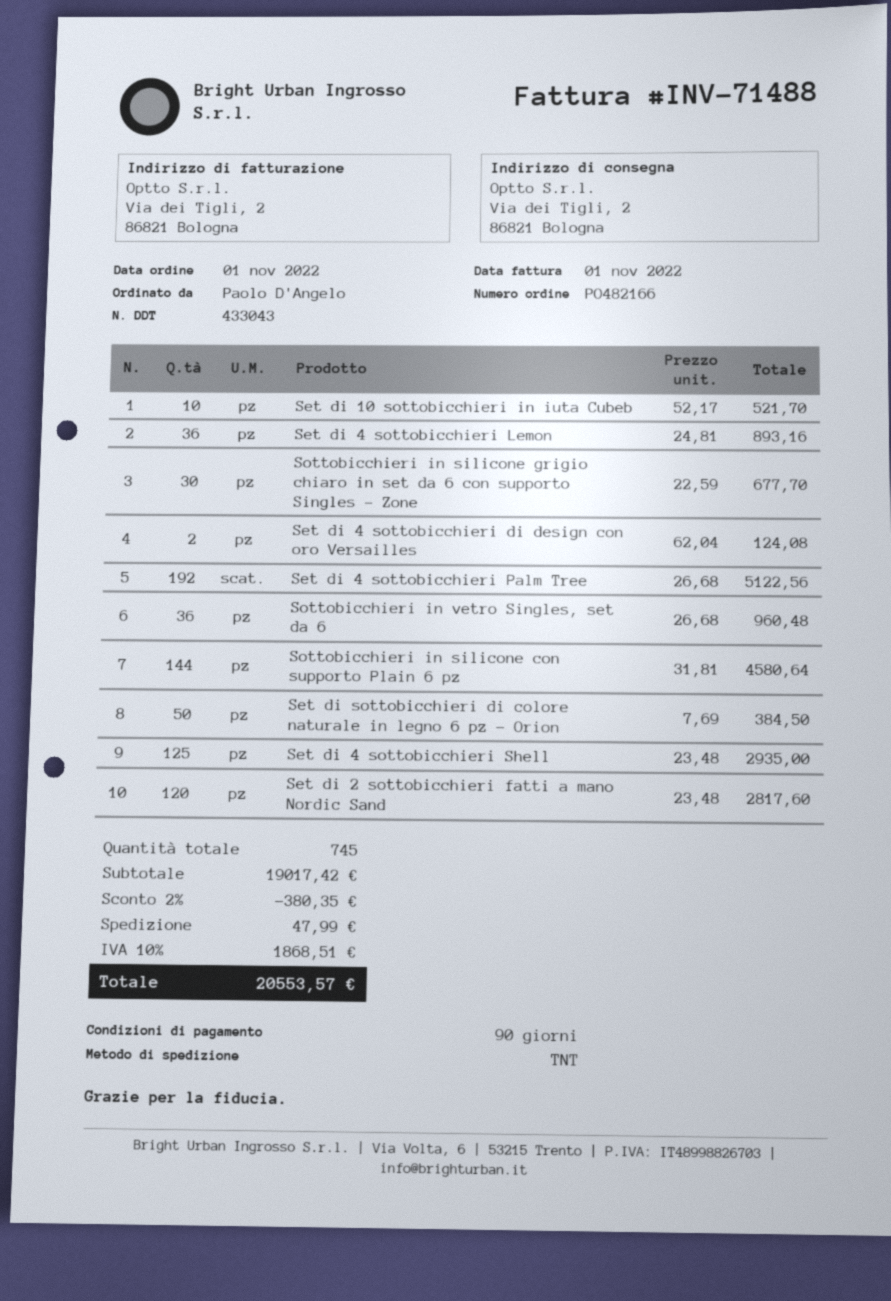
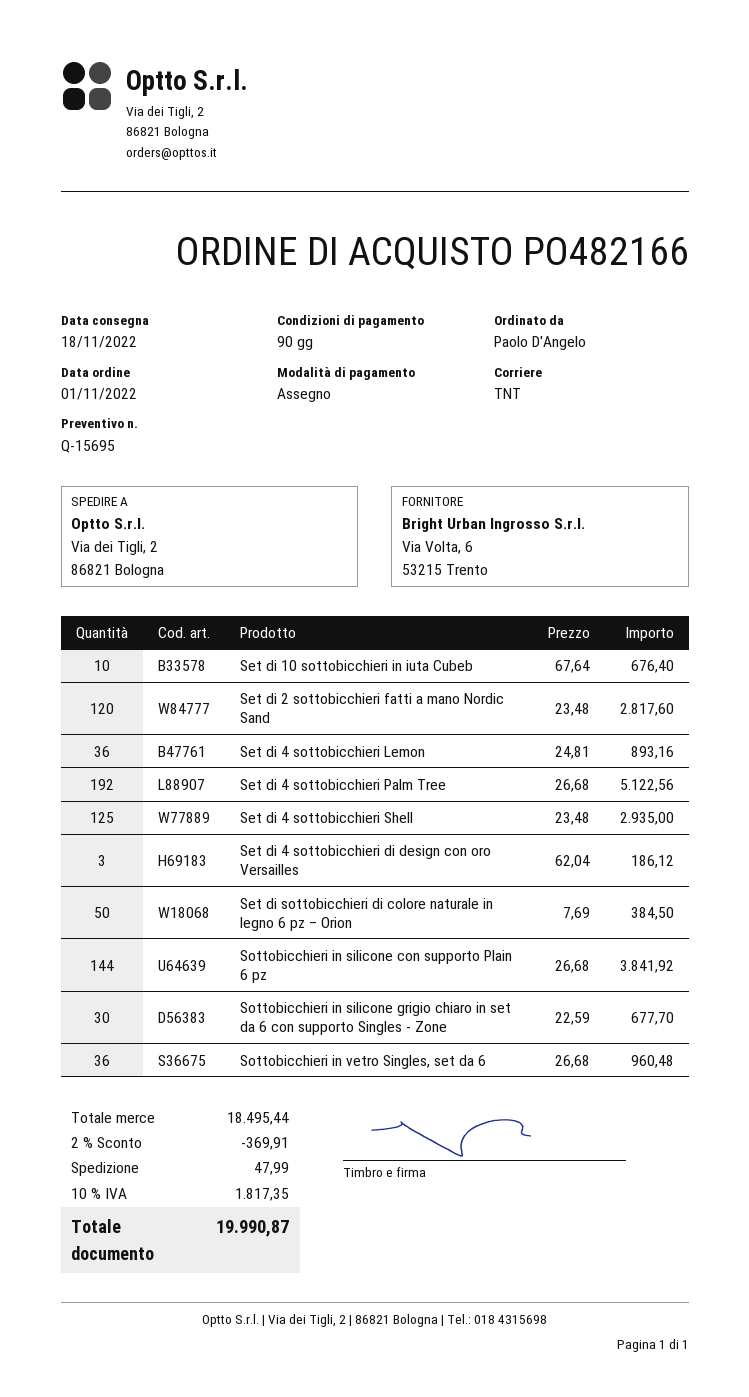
Set di 10 sottobicchieri in iuta Cubeb: 10 x 52.17 = 521.70 -> 10 x 67.64 = 676.40
Set di 4 sottobicchieri di design con oro Versailles: 2 x 62.04 = 124.08 -> 3 x 62.04 = 186.12
Sottobicchieri in silicone con supporto Plain 6 pz: 144 x 31.81 = 4580.64 -> 144 x 26.68 = 3841.92
subtotal: 19017.42 -> 18495.44
discount: 2% = 380.35 -> 2% = 369.91
tax: 10% = 1868.51 -> 10% = 1817.35
total: 20553.57 -> 19990.87

